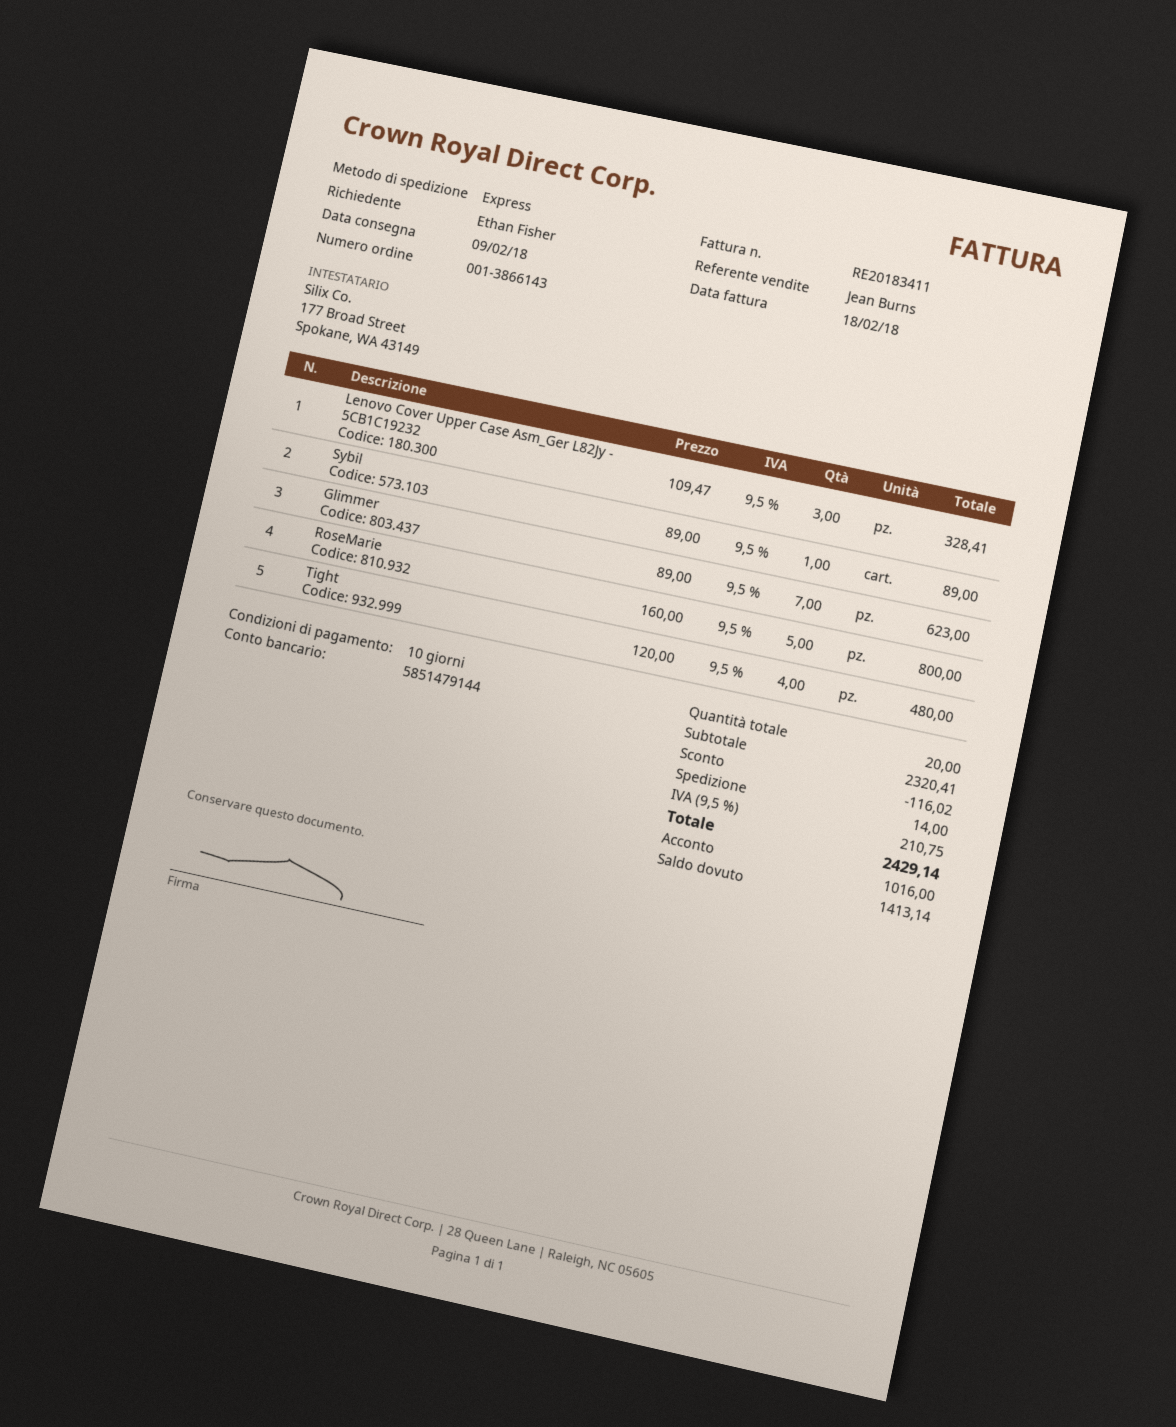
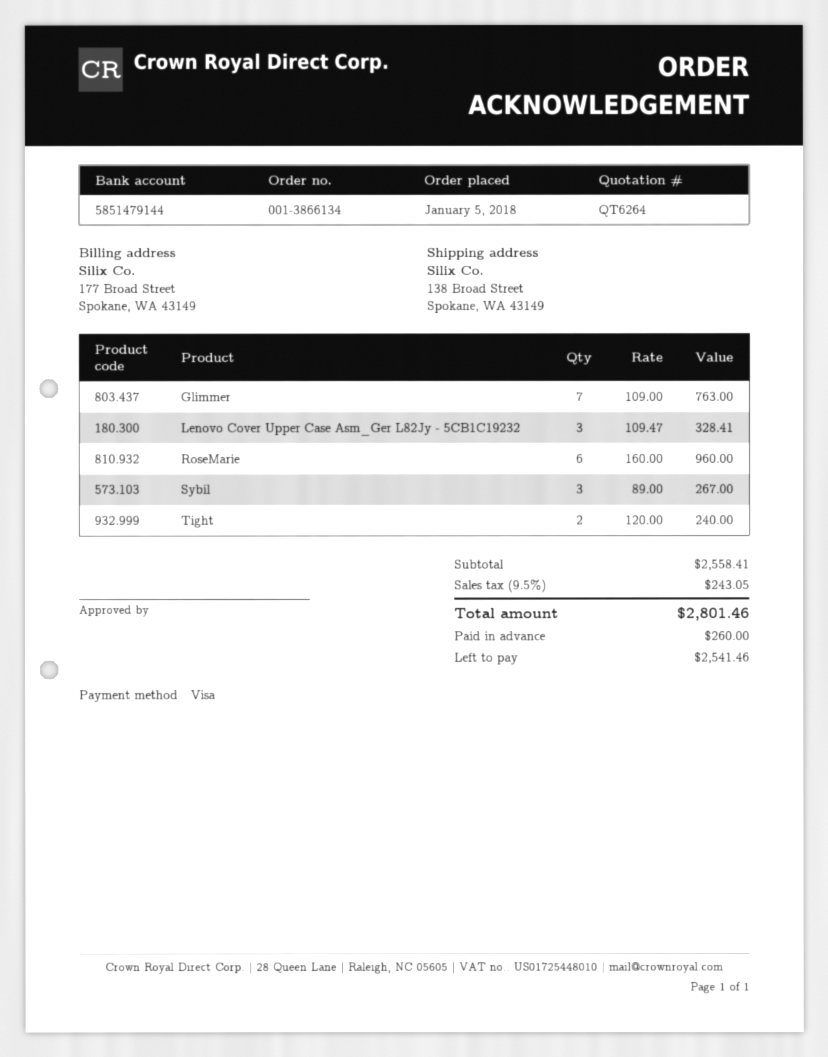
order number: 001-3866143 -> 001-3866134
Sybil: 1 x 89.00 = 89.00 -> 3 x 89.00 = 267.00
Glimmer: 7 x 89.00 = 623.00 -> 7 x 109.00 = 763.00
RoseMarie: 5 x 160.00 = 800.00 -> 6 x 160.00 = 960.00
Tight: 4 x 120.00 = 480.00 -> 2 x 120.00 = 240.00
subtotal: 2320.41 -> 2558.41
discount: 116.02 -> none
shipping: 14.00 -> none
tax: 9.5% = 210.75 -> 9.5% = 243.05
total: 2429.14 -> 2801.46
deposit: 1016.00 -> 260.00
balance: 1413.14 -> 2541.46

